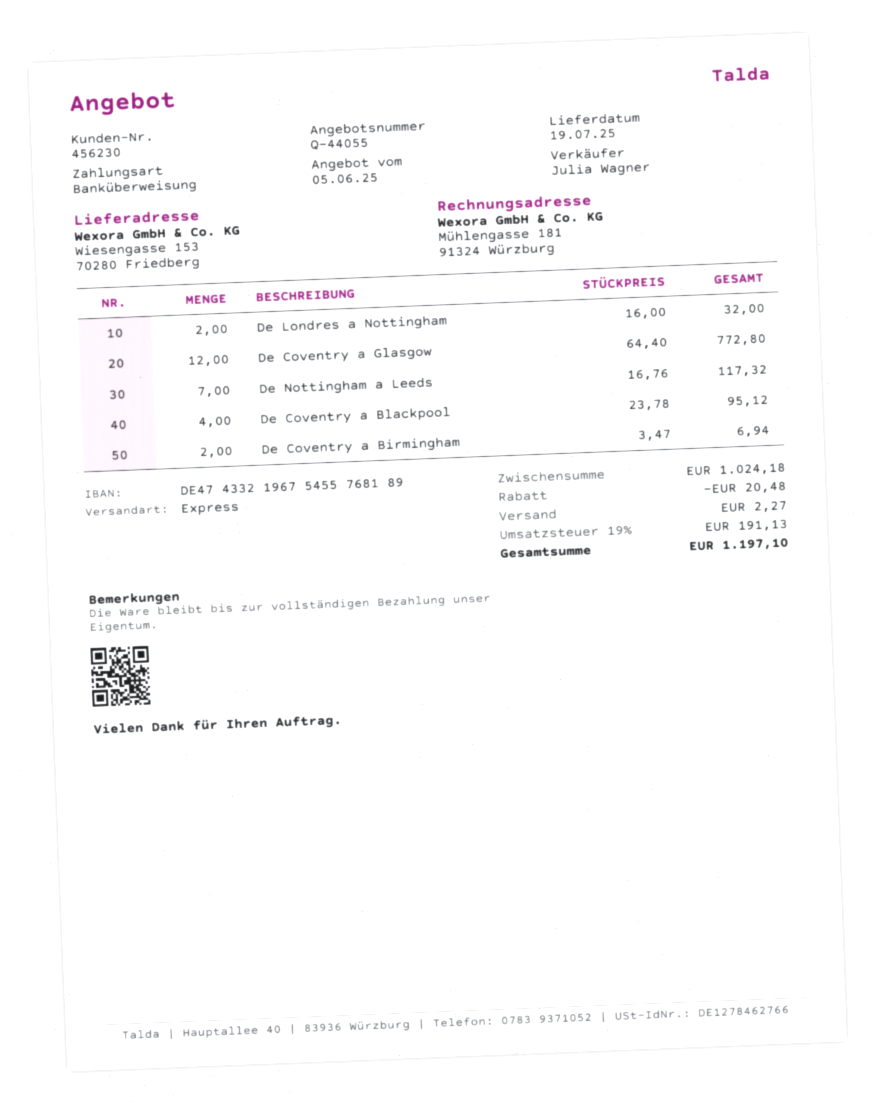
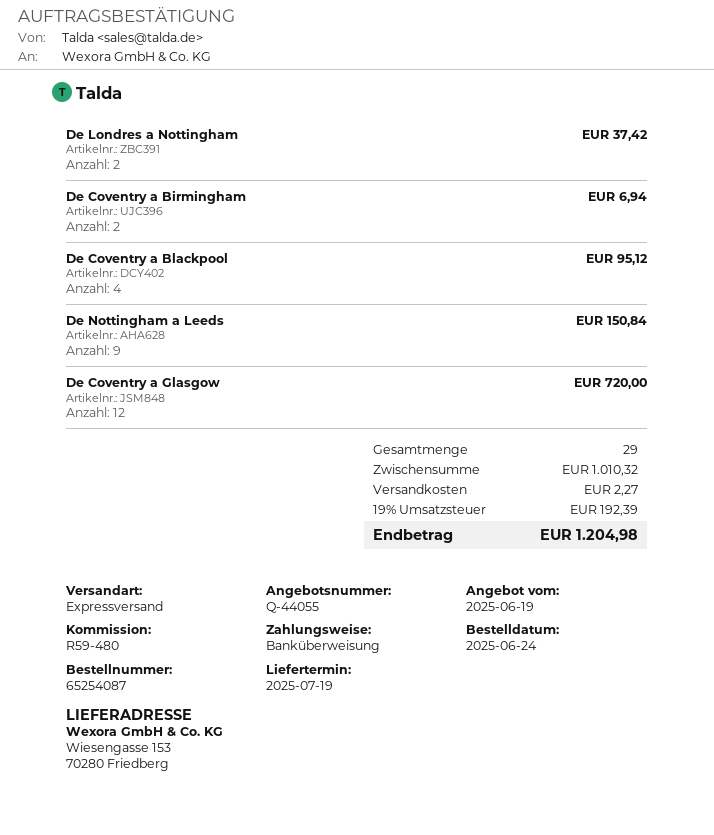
quote date: 2025-06-05 -> 2025-06-19
De Londres a Nottingham: 2 for 32.00 -> 2 for 37.42
De Coventry a Glasgow: 12 for 772.80 -> 12 for 720.00
De Nottingham a Leeds: 7 for 117.32 -> 9 for 150.84
subtotal: 1024.18 -> 1010.32
discount: 20.48 -> none
tax: 19% = 191.13 -> 19% = 192.39
total: 1197.10 -> 1204.98

